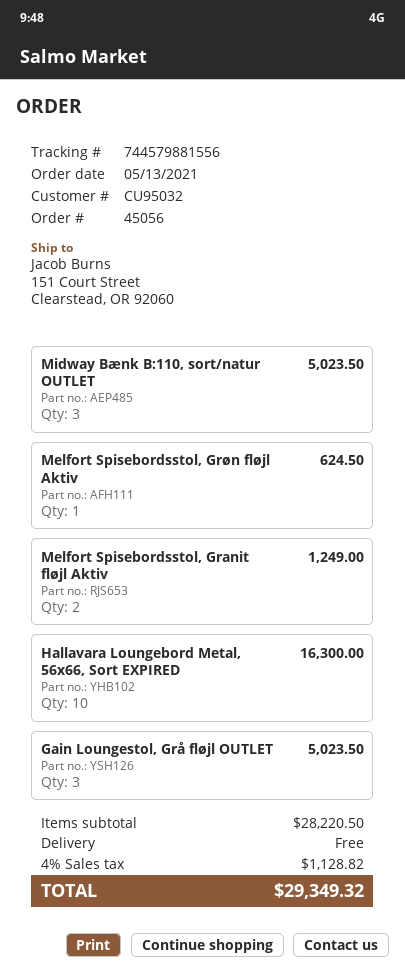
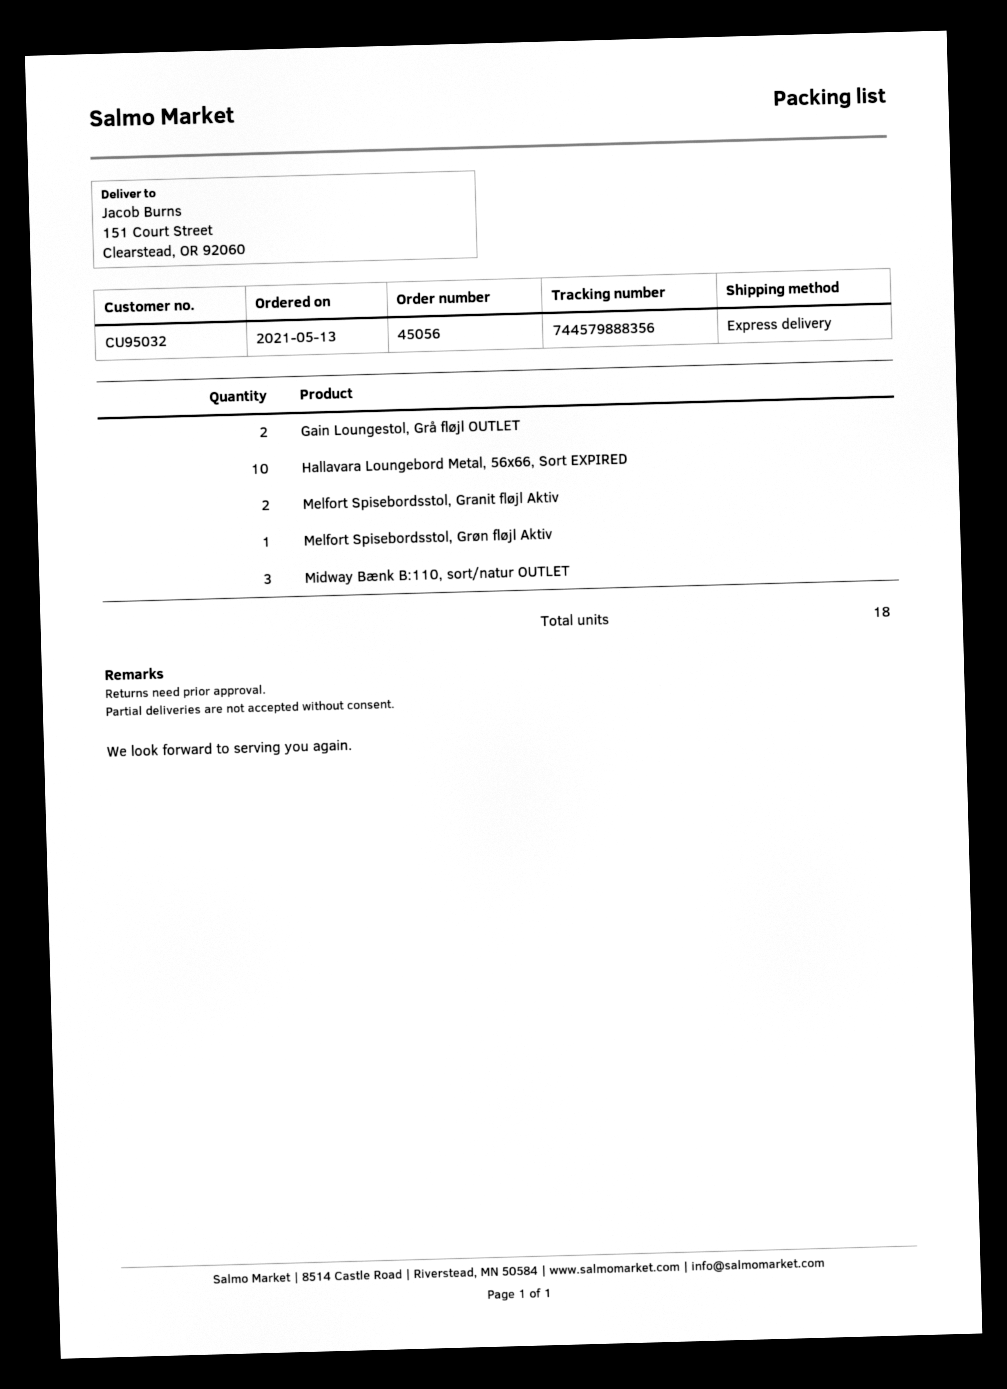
tracking number: 744579881556 -> 744579888356
Gain Loungestol, Grå fløjl OUTLET: 3 -> 2

